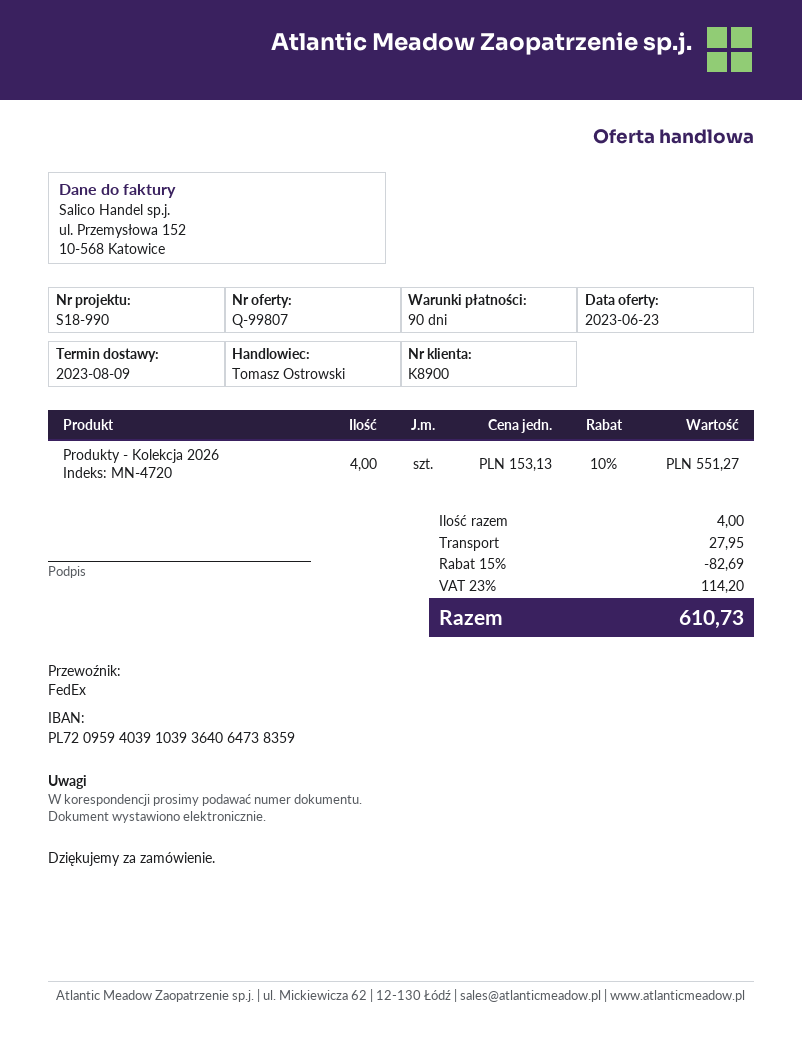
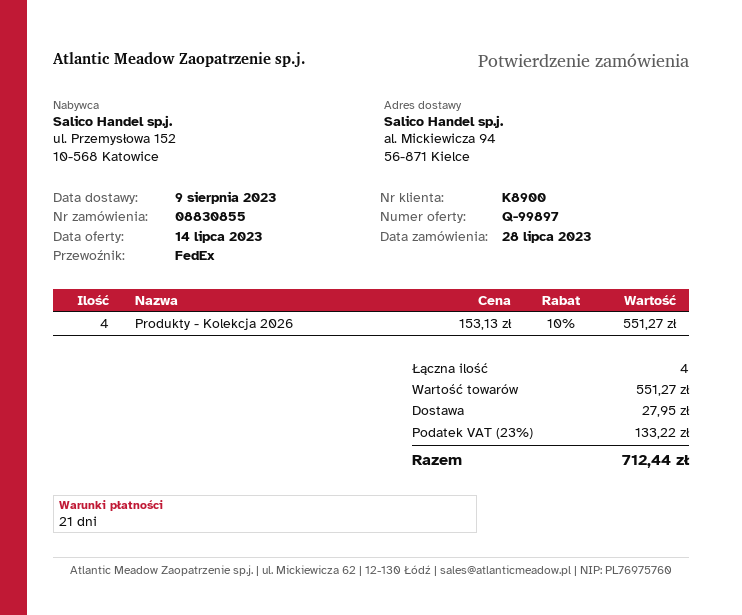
quote number: Q-99807 -> Q-99897
quote date: 2023-06-23 -> 2023-07-14
payment terms: 90 days -> 21 days
discount: 15% = 82.69 -> none
tax: 23% = 114.20 -> 23% = 133.22
total: 610.73 -> 712.44

